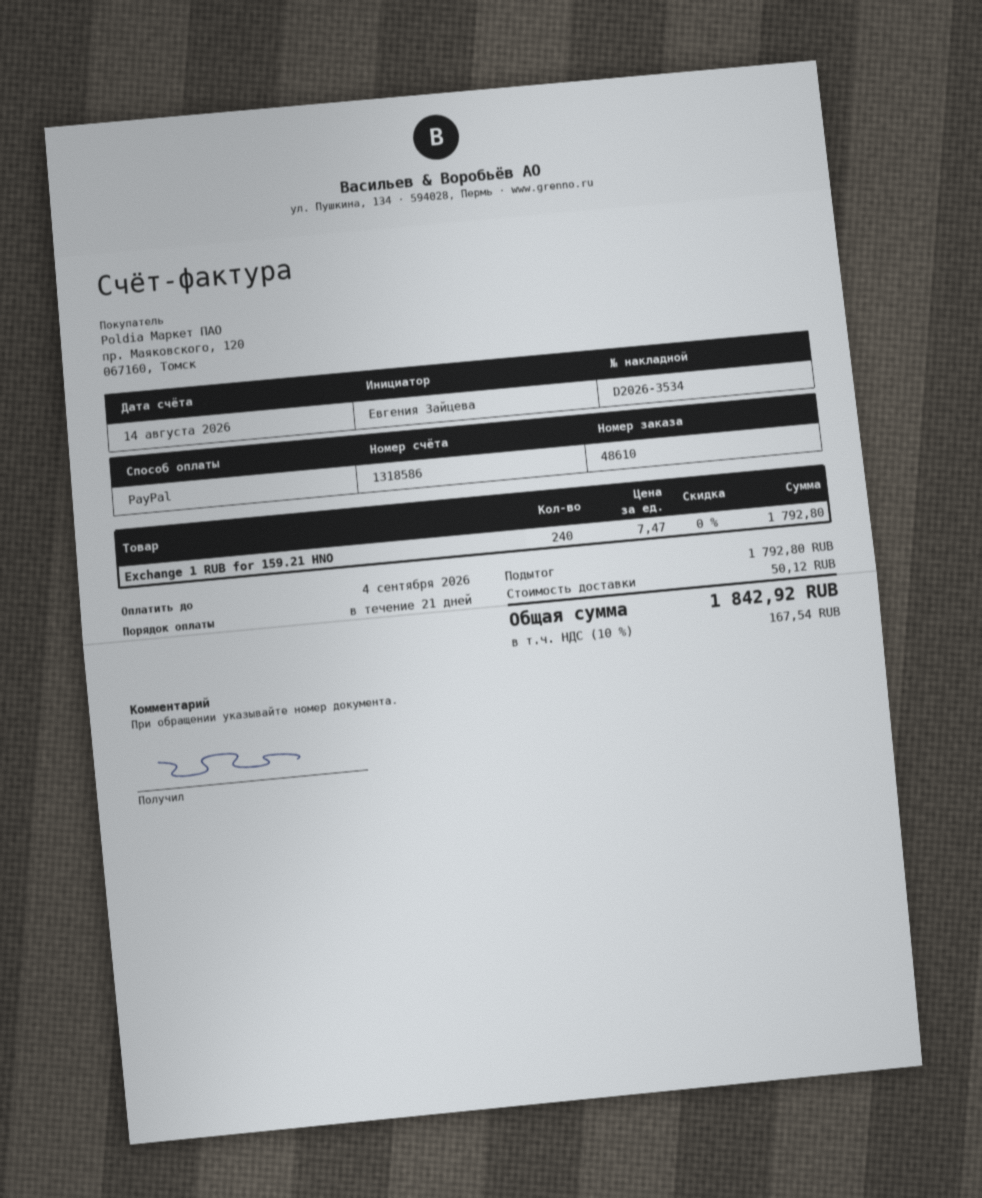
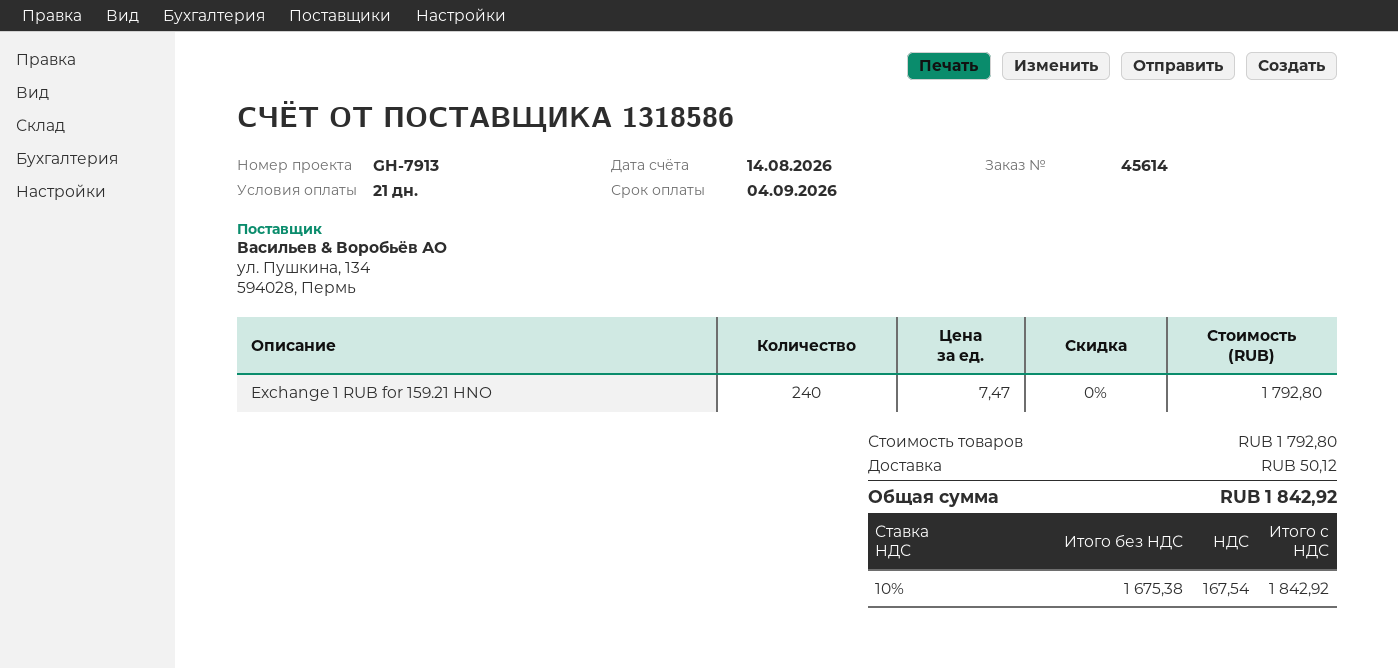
order number: 48610 -> 45614

